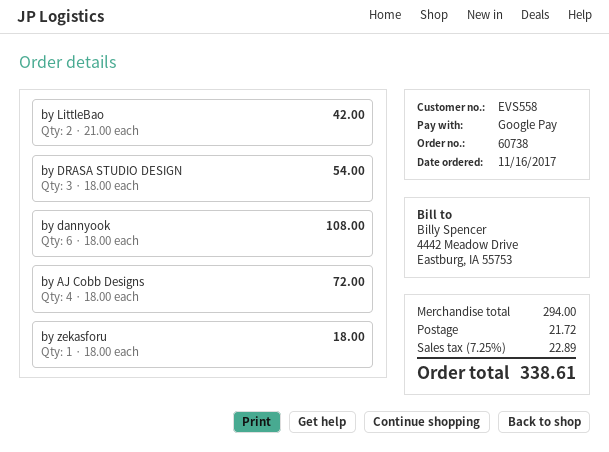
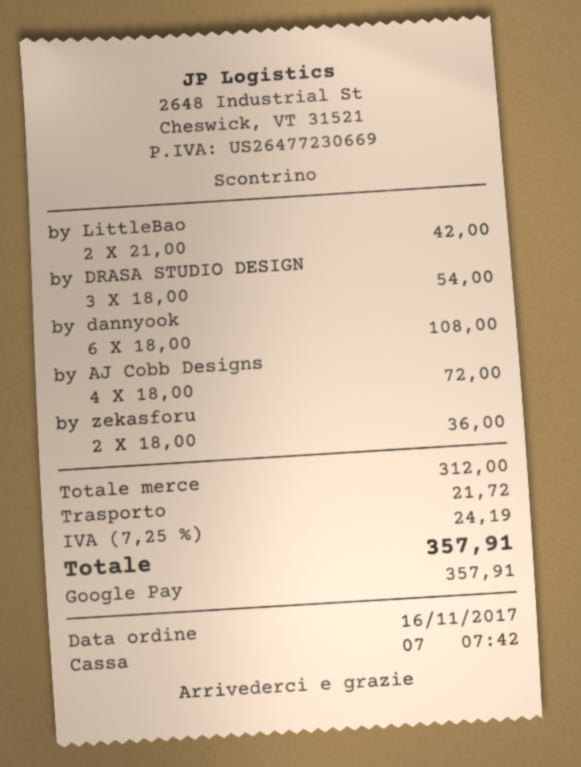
by zekasforu: 1 x 18.00 = 18.00 -> 2 x 18.00 = 36.00
subtotal: 294.00 -> 312.00
tax: 7.25% = 22.89 -> 7.25% = 24.19
total: 338.61 -> 357.91

